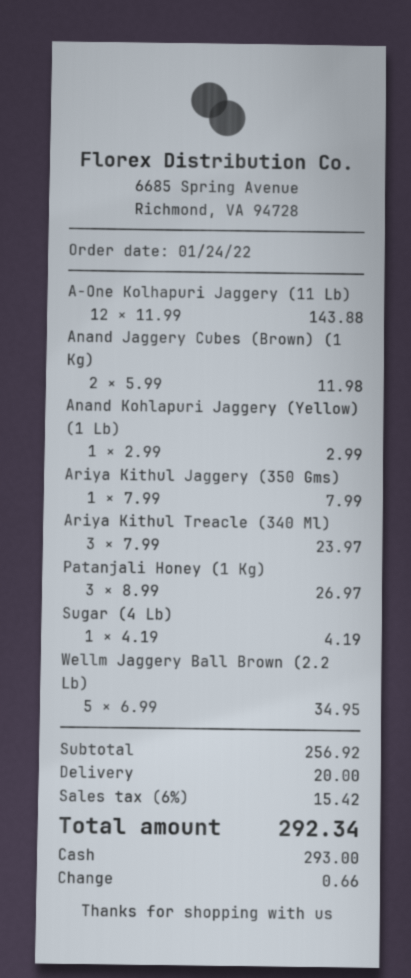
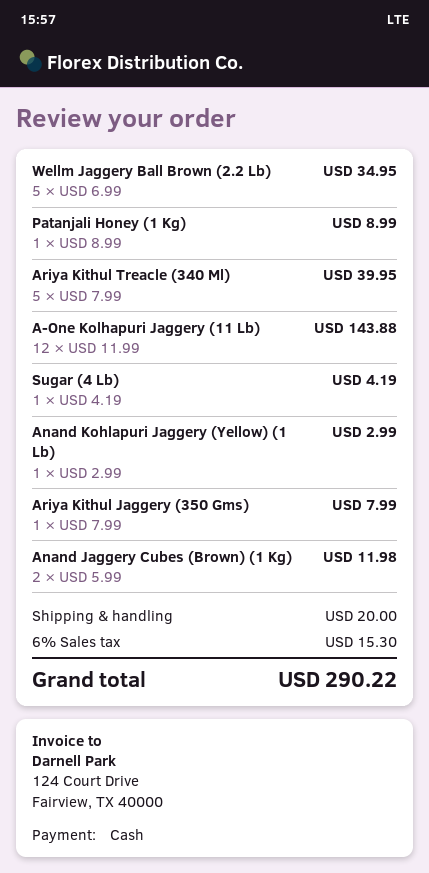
Ariya Kithul Treacle (340 Ml): 3 x 7.99 = 23.97 -> 5 x 7.99 = 39.95
Patanjali Honey (1 Kg): 3 x 8.99 = 26.97 -> 1 x 8.99 = 8.99
tax: 6% = 15.42 -> 6% = 15.30
total: 292.34 -> 290.22

